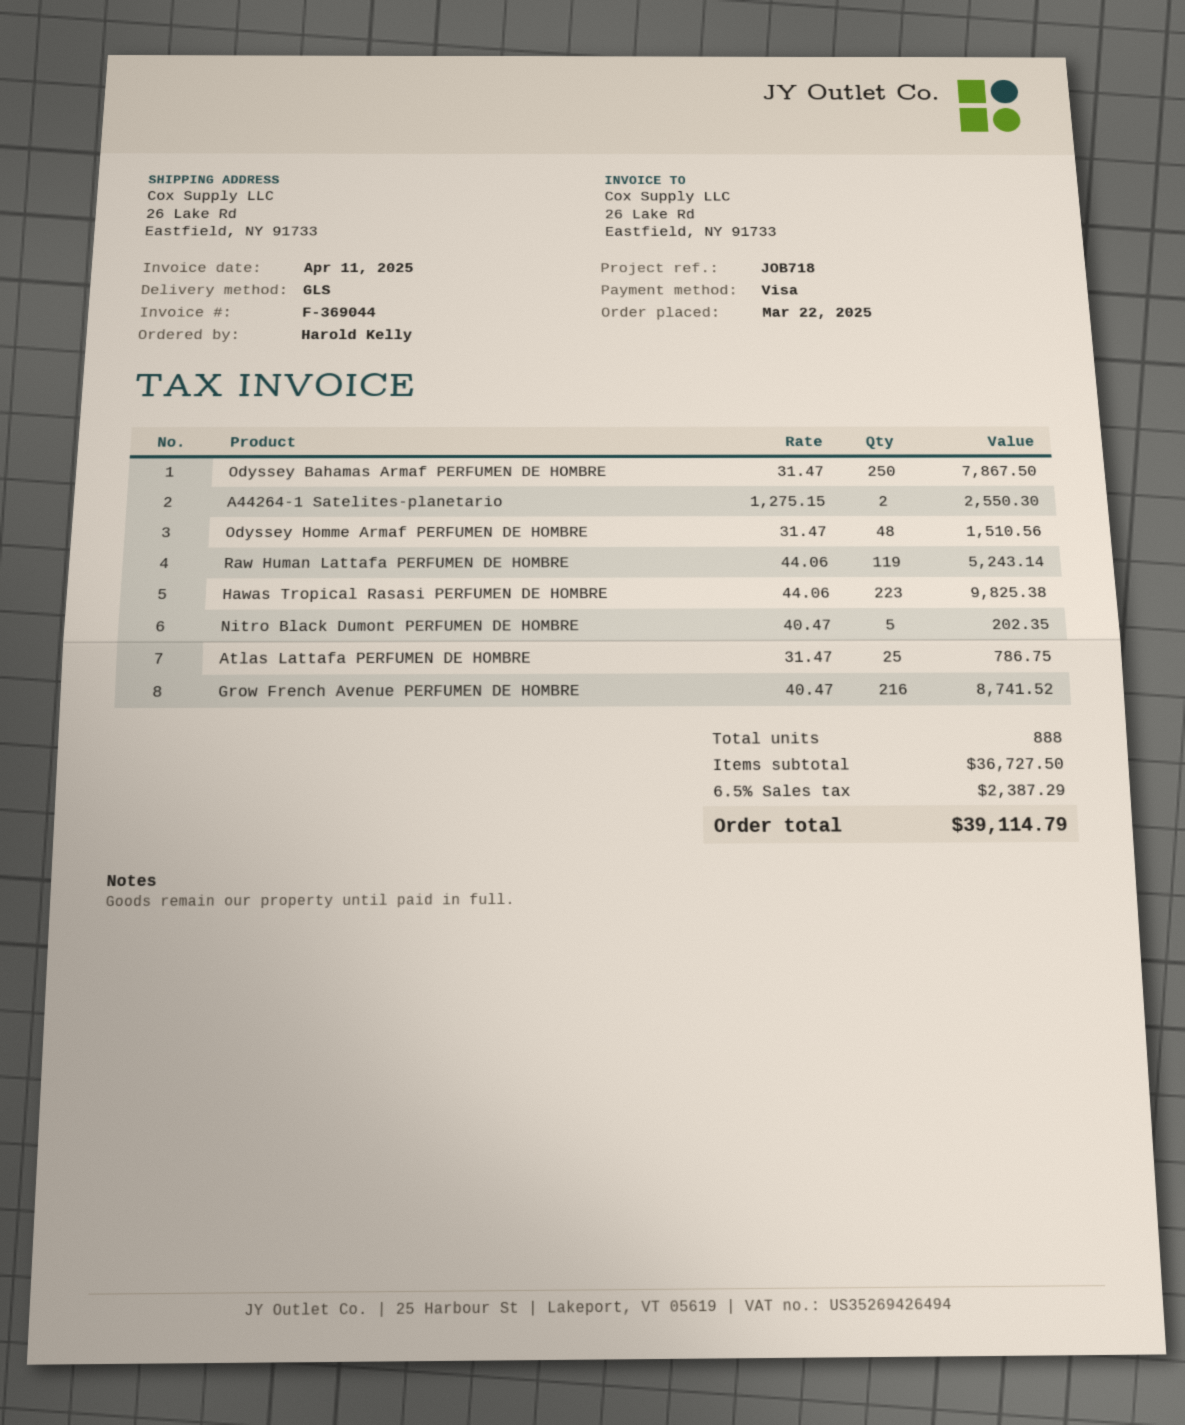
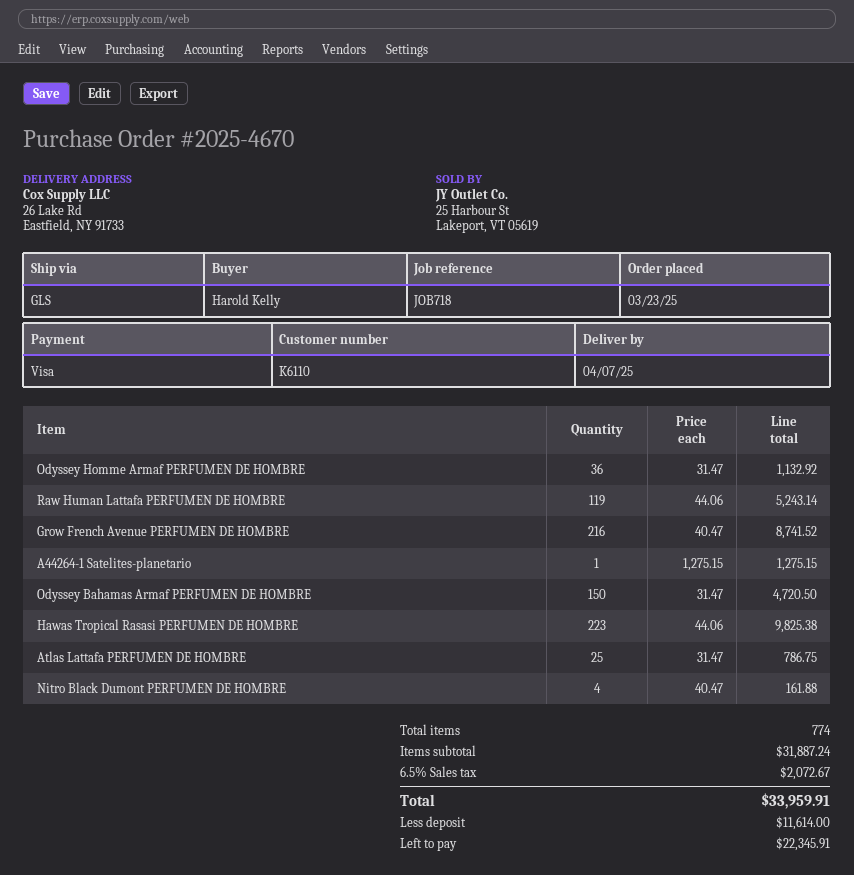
order date: 2025-03-22 -> 2025-03-23
Odyssey Bahamas Armaf PERFUMEN DE HOMBRE: 250 x 31.47 = 7867.50 -> 150 x 31.47 = 4720.50
A44264-1 Satelites-planetario: 2 x 1275.15 = 2550.30 -> 1 x 1275.15 = 1275.15
Odyssey Homme Armaf PERFUMEN DE HOMBRE: 48 x 31.47 = 1510.56 -> 36 x 31.47 = 1132.92
Nitro Black Dumont PERFUMEN DE HOMBRE: 5 x 40.47 = 202.35 -> 4 x 40.47 = 161.88
total quantity: 888 -> 774
subtotal: 36727.50 -> 31887.24
tax: 6.5% = 2387.29 -> 6.5% = 2072.67
total: 39114.79 -> 33959.91

